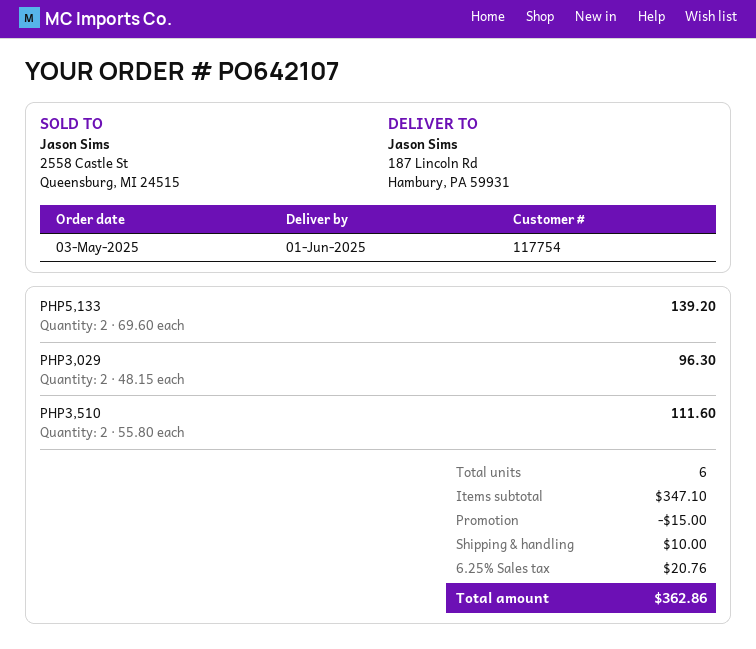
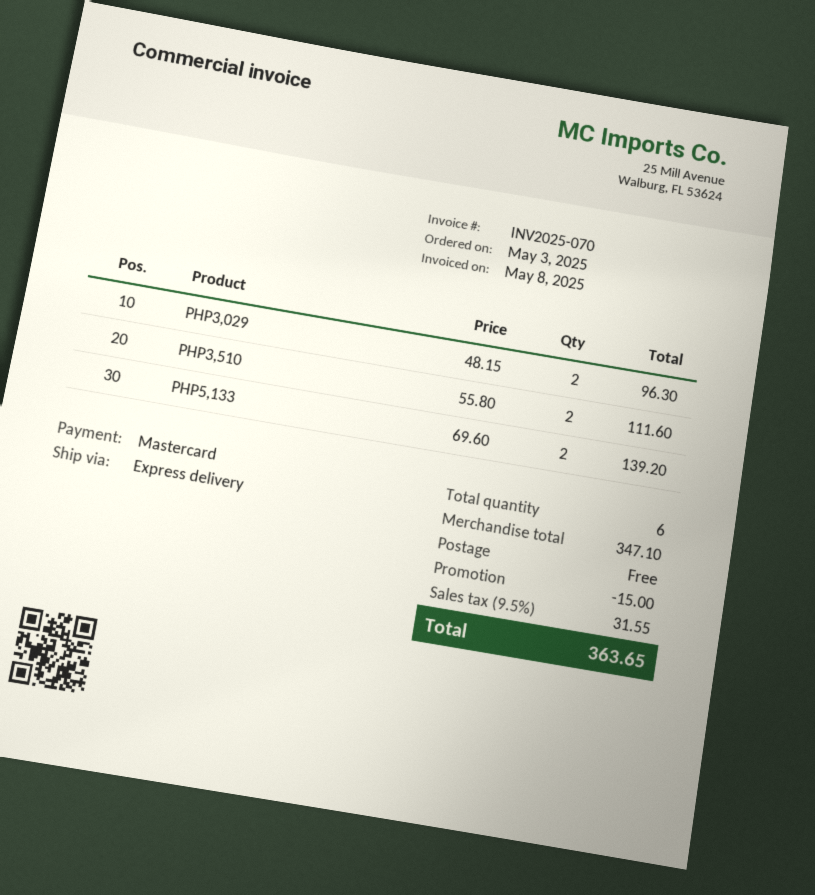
shipping: 10.00 -> 0.00
tax: 6.25% = 20.76 -> 9.5% = 31.55
total: 362.86 -> 363.65

